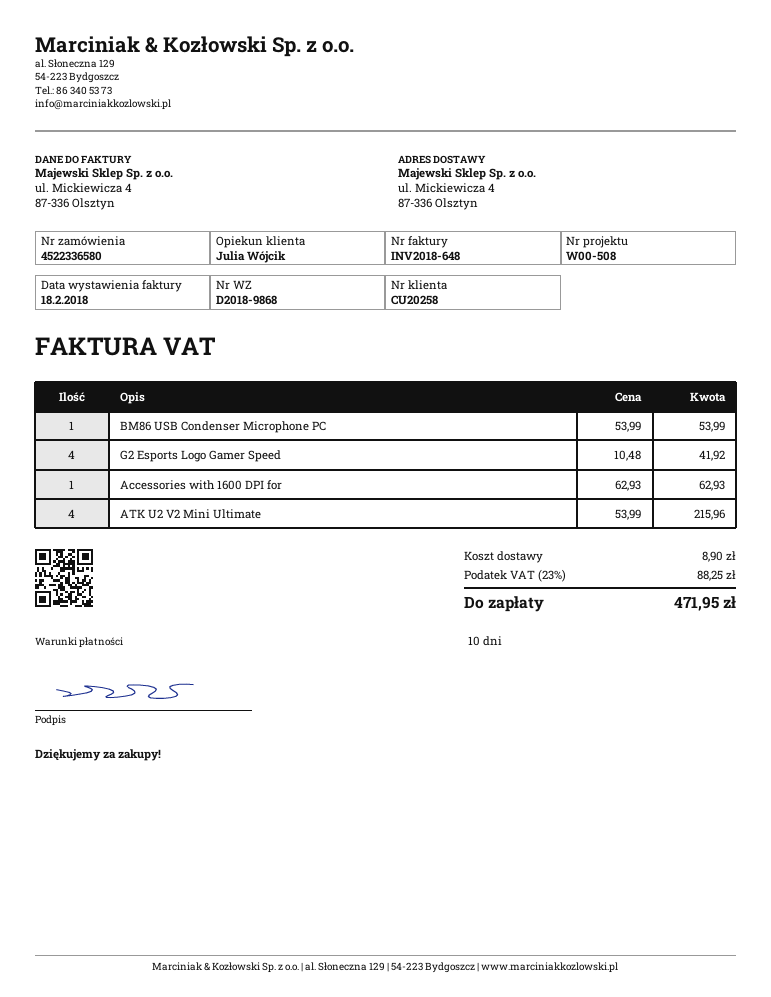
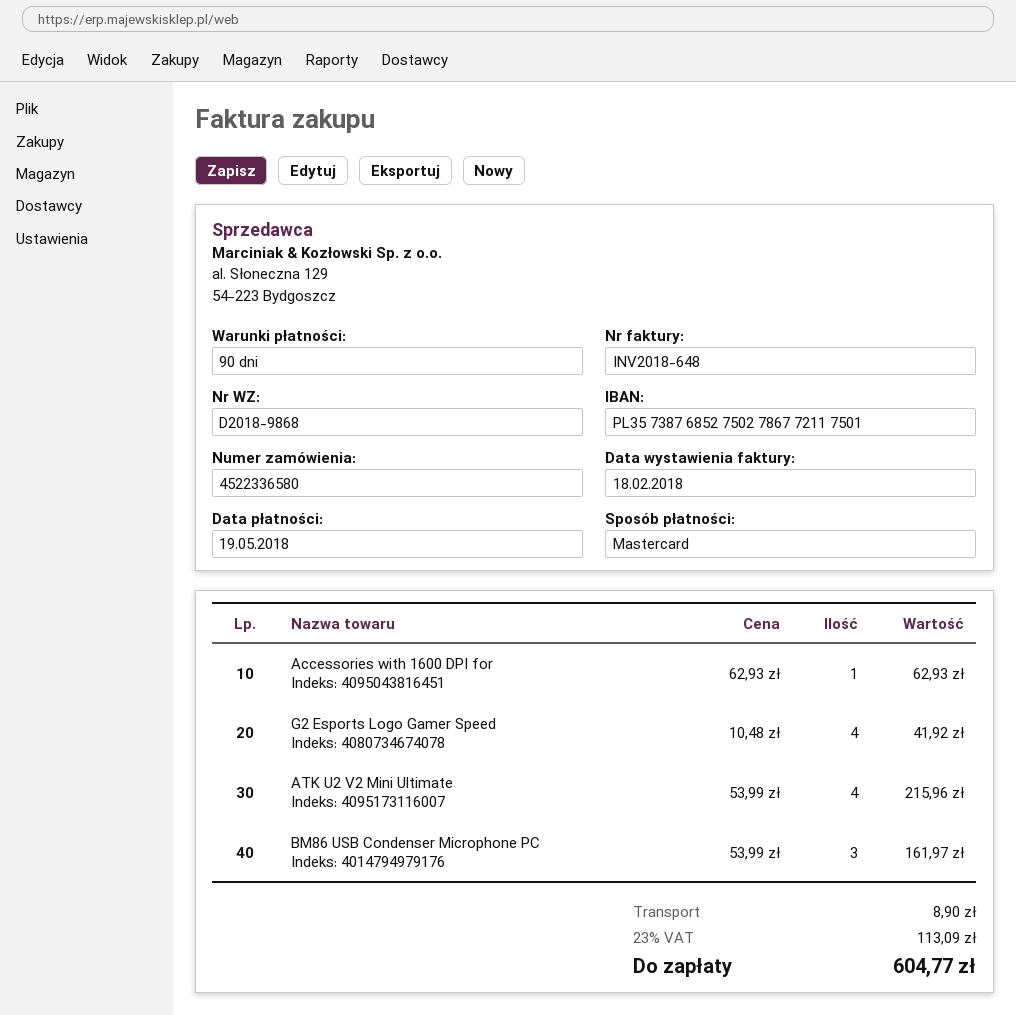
payment terms: 10 days -> 90 days
BM86 USB Condenser Microphone PC: 1 x 53.99 = 53.99 -> 3 x 53.99 = 161.97
tax: 23% = 88.25 -> 23% = 113.09
total: 471.95 -> 604.77

